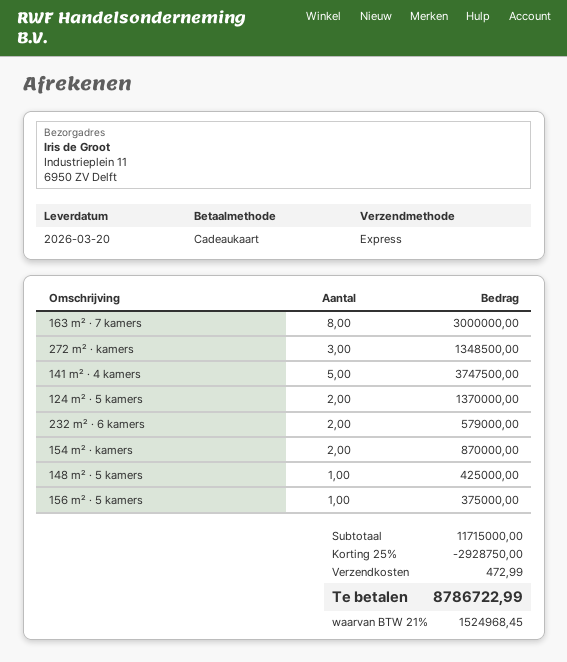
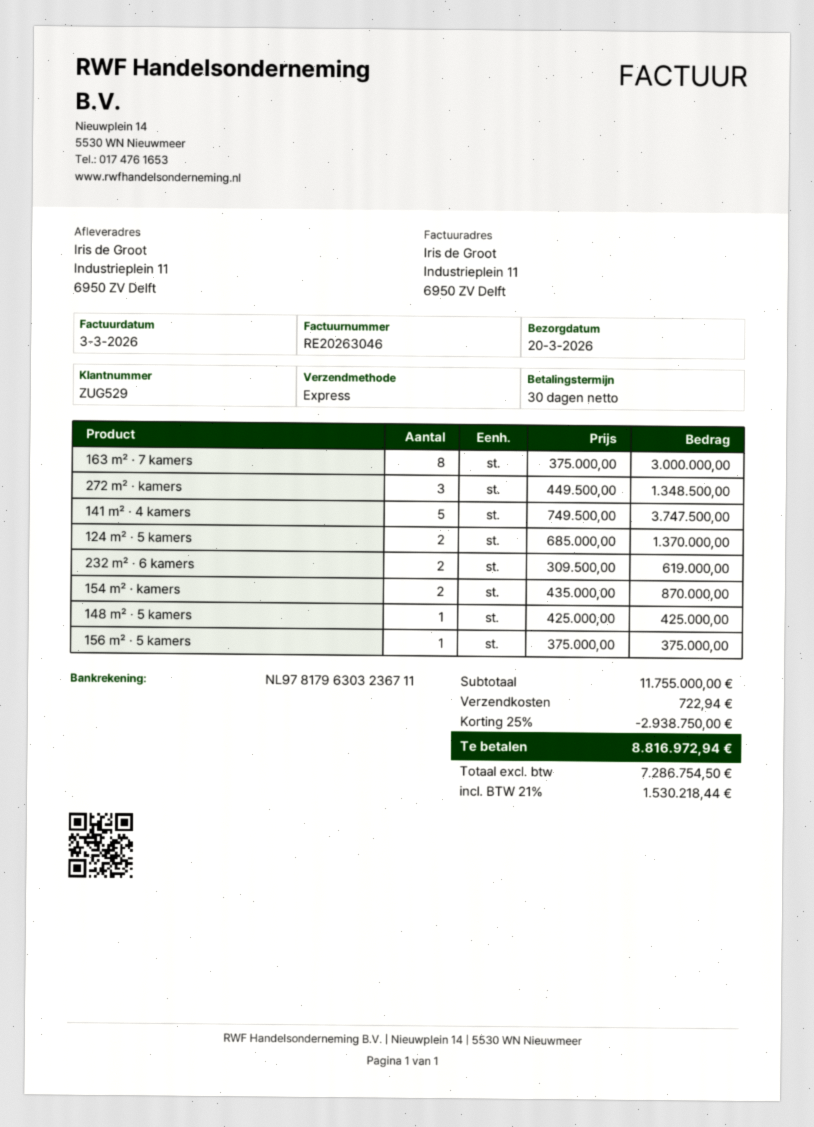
232 m² · 6 kamers: 2 for 579000.00 -> 2 for 619000.00
subtotal: 11715000.00 -> 11755000.00
discount: 25% = 2928750.00 -> 25% = 2938750.00
shipping: 472.99 -> 722.94
tax: 21% = 1524968.45 -> 21% = 1530218.44
total: 8786722.99 -> 8816972.94

